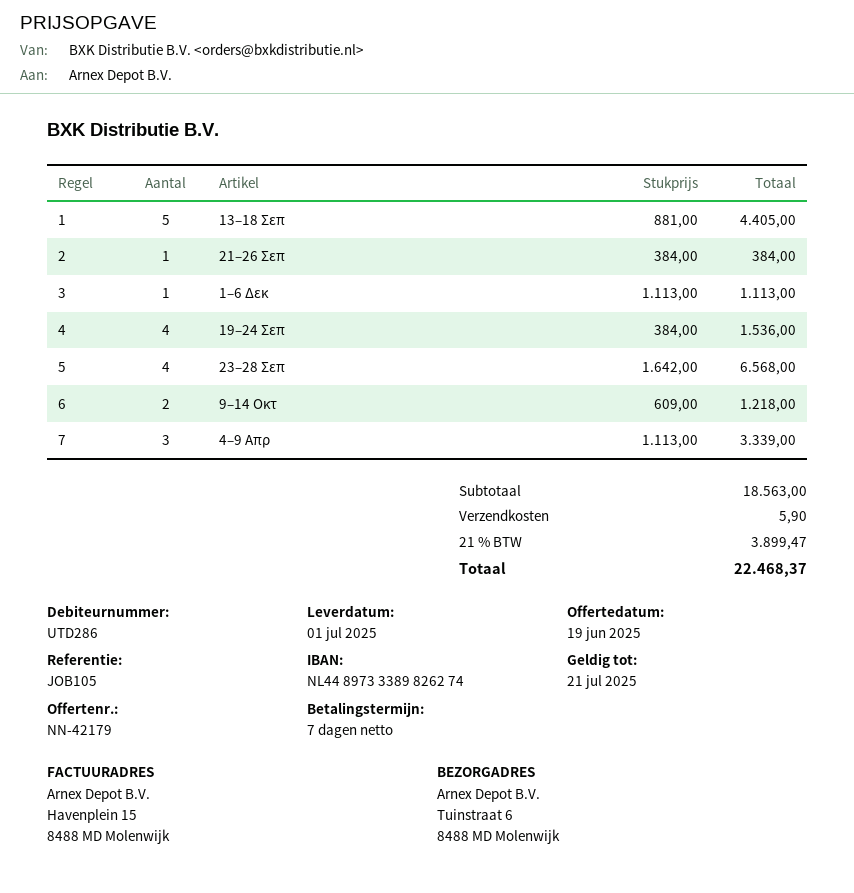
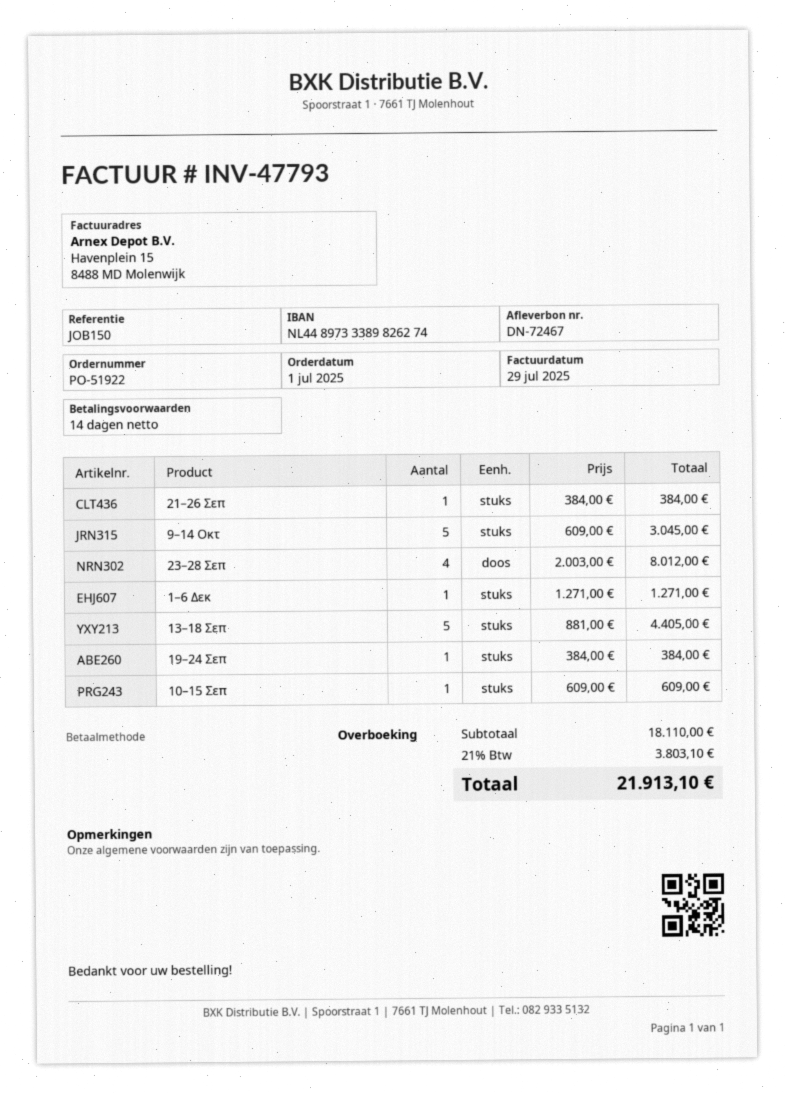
payment terms: 7 days -> 14 days
reference: JOB105 -> JOB150
1–6 Δεκ: 1 x 1113.00 = 1113.00 -> 1 x 1271.00 = 1271.00
19–24 Σεπ: 4 x 384.00 = 1536.00 -> 1 x 384.00 = 384.00
23–28 Σεπ: 4 x 1642.00 = 6568.00 -> 4 x 2003.00 = 8012.00
9–14 Οκτ: 2 x 609.00 = 1218.00 -> 5 x 609.00 = 3045.00
4–9 Απρ: 3 x 1113.00 = 3339.00 -> none
10–15 Σεπ: none -> 1 x 609.00 = 609.00
subtotal: 18563.00 -> 18110.00
shipping: 5.90 -> none
tax: 21% = 3899.47 -> 21% = 3803.10
total: 22468.37 -> 21913.10

